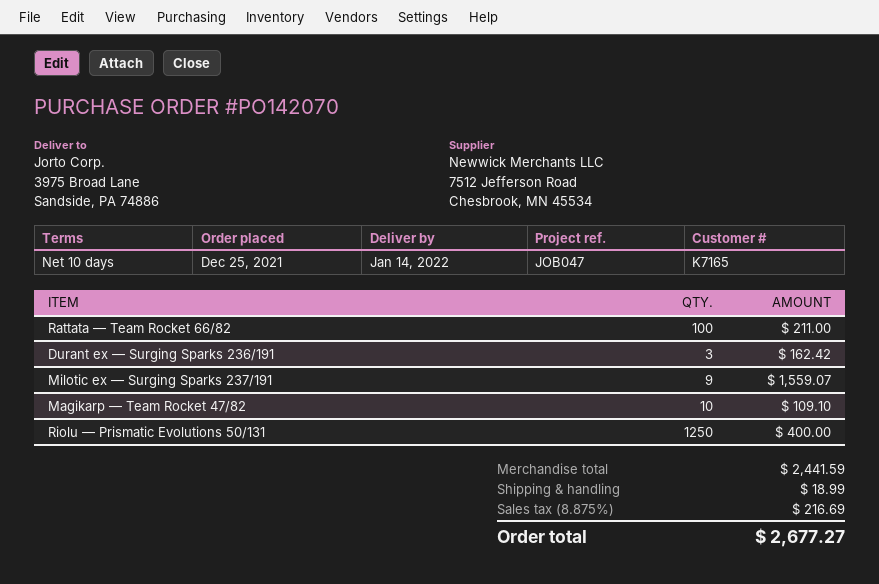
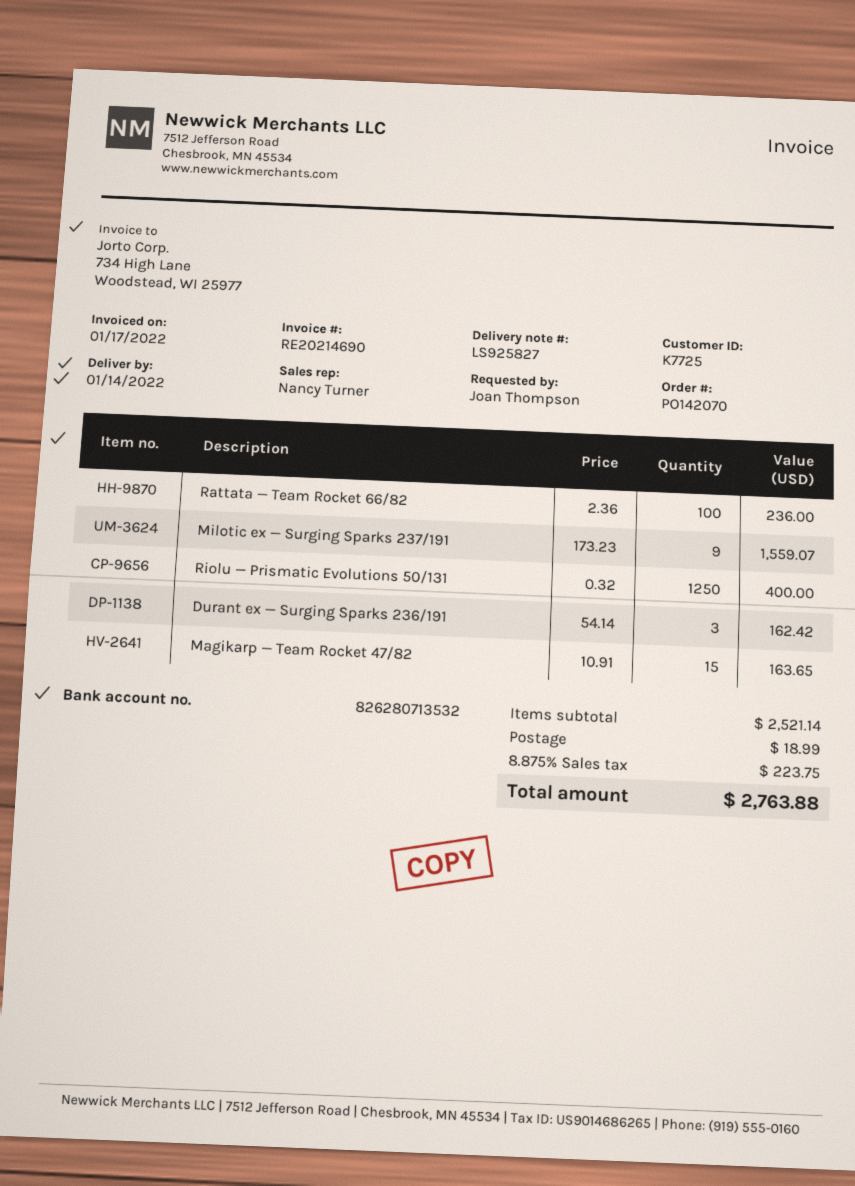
customer number: K7165 -> K7725
Rattata — Team Rocket 66/82: 100 for 211.00 -> 100 for 236.00
Magikarp — Team Rocket 47/82: 10 for 109.10 -> 15 for 163.65
subtotal: 2441.59 -> 2521.14
tax: 8.875% = 216.69 -> 8.875% = 223.75
total: 2677.27 -> 2763.88

